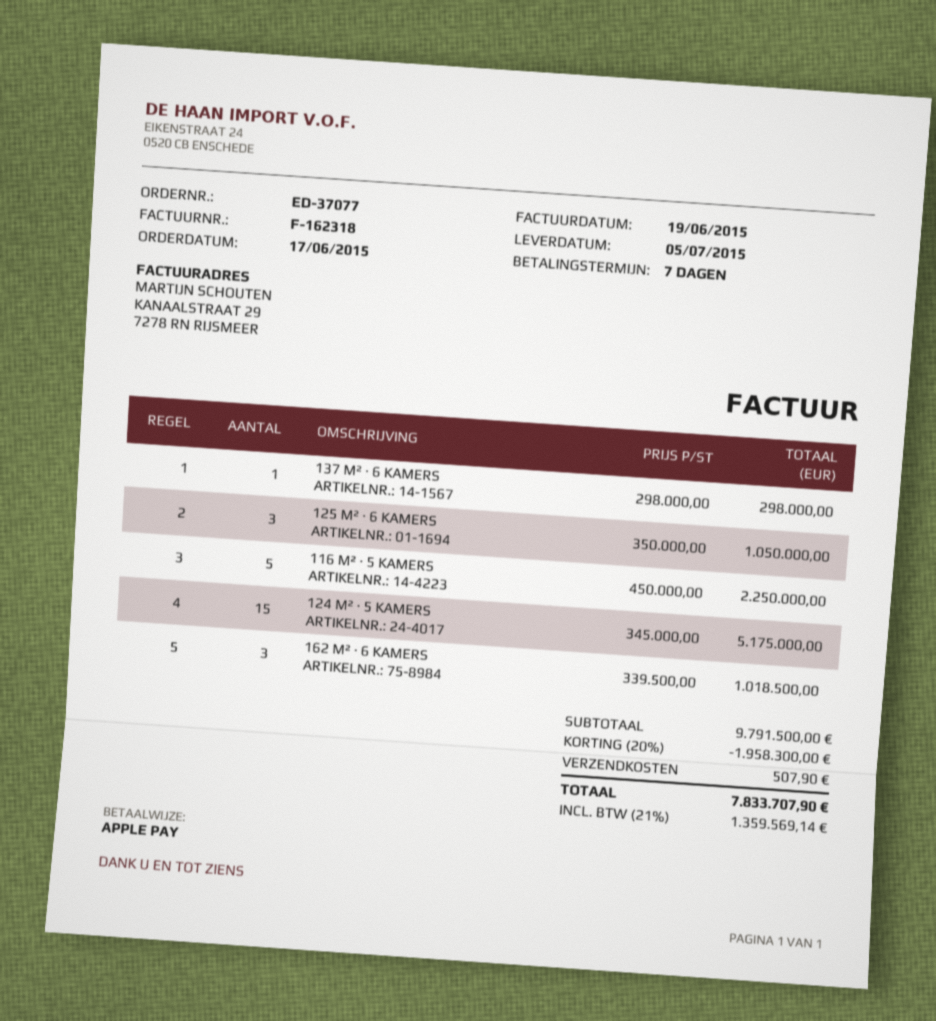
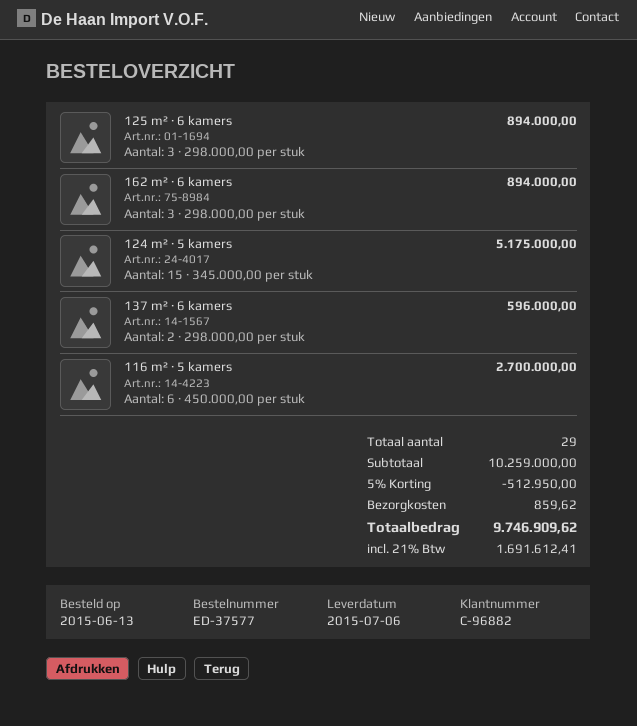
order number: ED-37077 -> ED-37577
order date: 2015-06-17 -> 2015-06-13
delivery date: 2015-07-05 -> 2015-07-06
137 M² · 6 KAMERS: 1 x 298000.00 = 298000.00 -> 2 x 298000.00 = 596000.00
125 M² · 6 KAMERS: 3 x 350000.00 = 1050000.00 -> 3 x 298000.00 = 894000.00
116 M² · 5 KAMERS: 5 x 450000.00 = 2250000.00 -> 6 x 450000.00 = 2700000.00
162 M² · 6 KAMERS: 3 x 339500.00 = 1018500.00 -> 3 x 298000.00 = 894000.00
subtotal: 9791500.00 -> 10259000.00
discount: 20% = 1958300.00 -> 5% = 512950.00
shipping: 507.90 -> 859.62
tax: 21% = 1359569.14 -> 21% = 1691612.41
total: 7833707.90 -> 9746909.62

